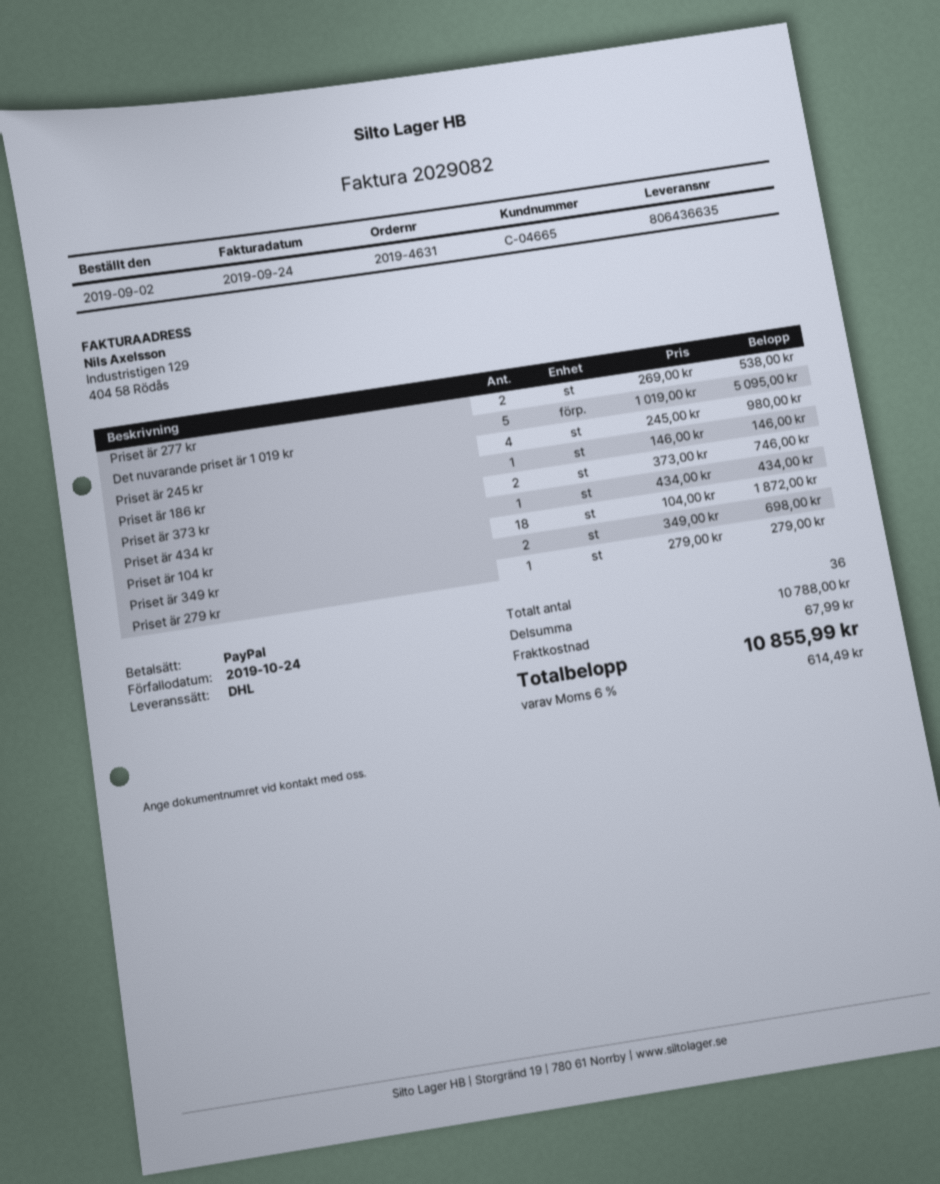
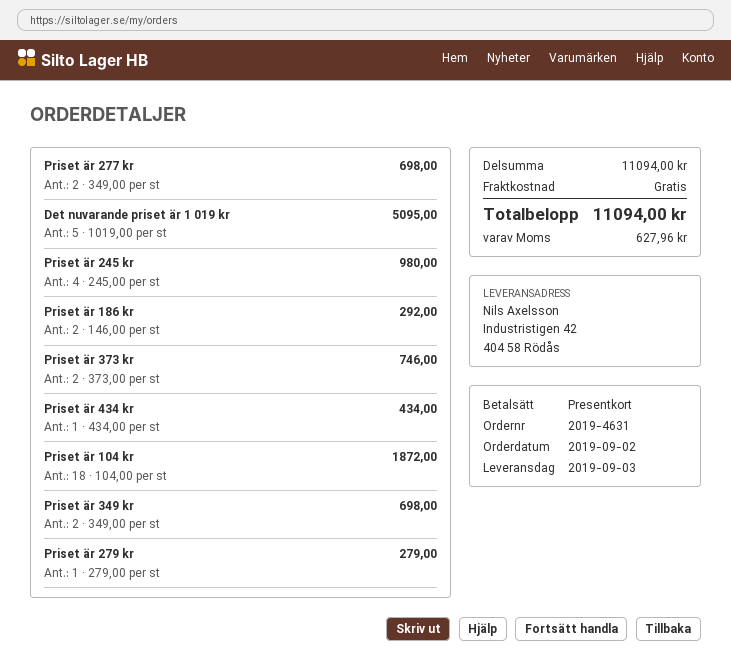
payment method: PayPal -> gift card
Priset är 277 kr: 2 x 269.00 = 538.00 -> 2 x 349.00 = 698.00
Priset är 186 kr: 1 x 146.00 = 146.00 -> 2 x 146.00 = 292.00
subtotal: 10788.00 -> 11094.00
shipping: 67.99 -> 0.00
tax: 614.49 -> 627.96
total: 10855.99 -> 11094.00

